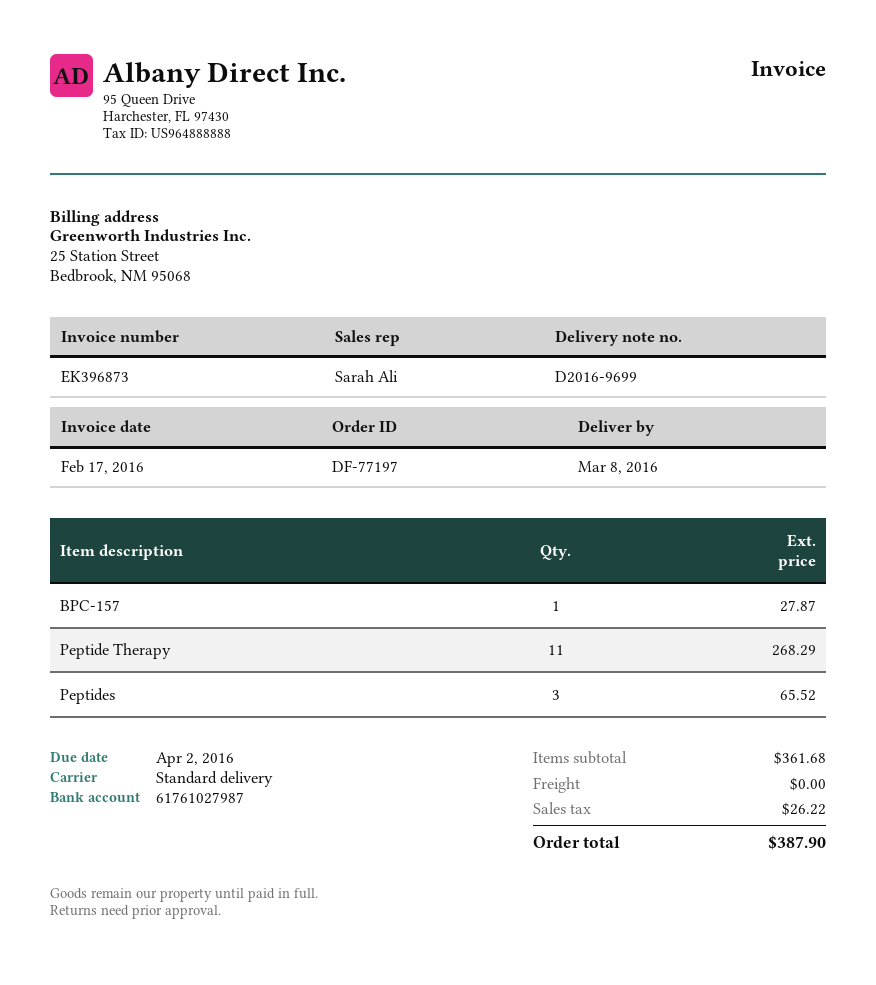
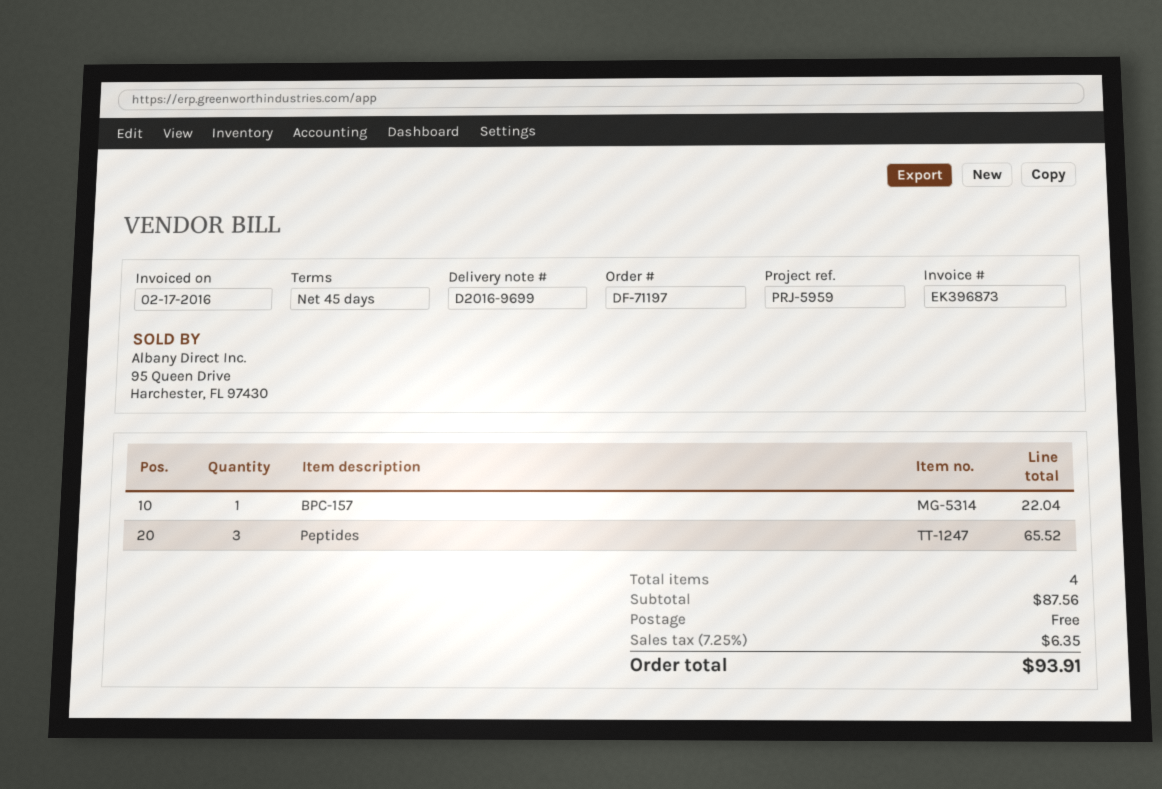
order number: DF-77197 -> DF-71197
BPC-157: 1 for 27.87 -> 1 for 22.04
Peptide Therapy: 11 for 268.29 -> none
subtotal: 361.68 -> 87.56
tax: 26.22 -> 6.35
total: 387.90 -> 93.91

